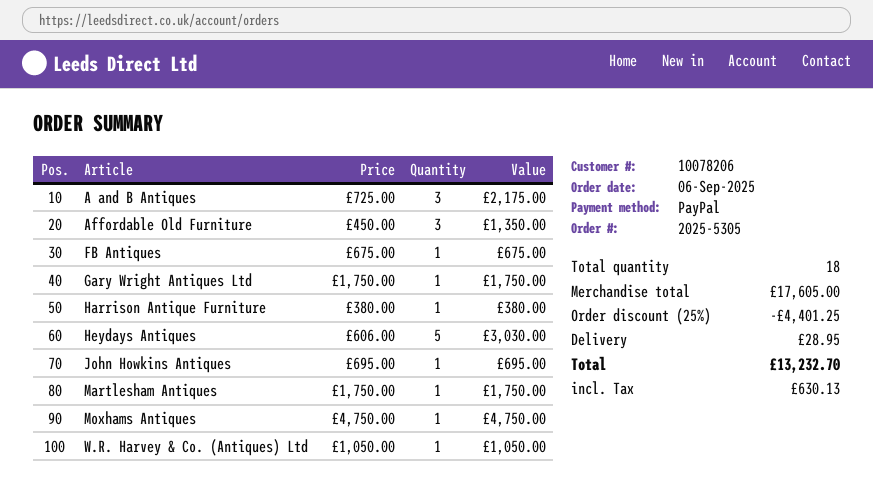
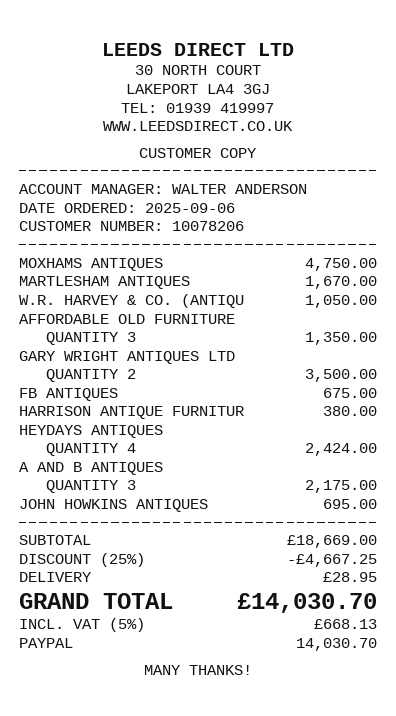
Gary Wright Antiques Ltd: 1 for 1750.00 -> 2 for 3500.00
Heydays Antiques: 5 for 3030.00 -> 4 for 2424.00
Martlesham Antiques: 1 for 1750.00 -> 1 for 1670.00
subtotal: 17605.00 -> 18669.00
discount: 25% = 4401.25 -> 25% = 4667.25
tax: 630.13 -> 668.13
total: 13232.70 -> 14030.70

